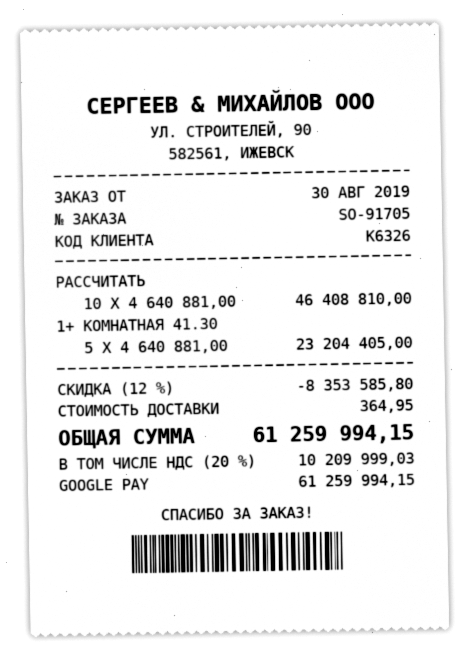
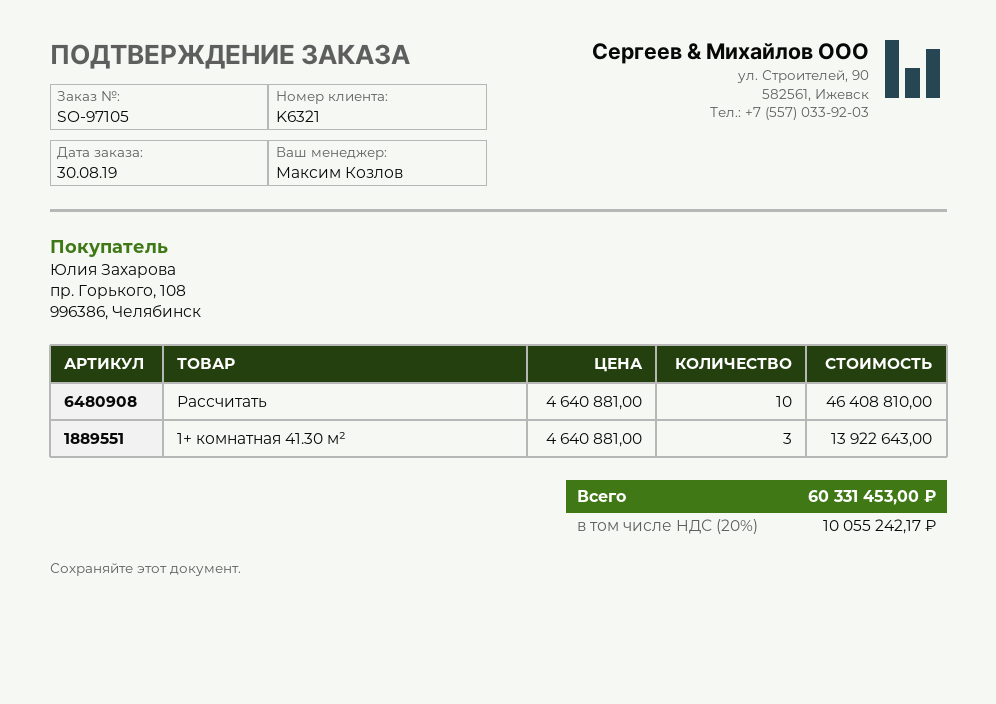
order number: SO-91705 -> SO-97105
customer number: K6326 -> K6321
1+ КОМНАТНАЯ 41.30: 5 x 4640881.00 = 23204405.00 -> 3 x 4640881.00 = 13922643.00
discount: 12% = 8353585.80 -> none
shipping: 364.95 -> none
tax: 20% = 10209999.03 -> 20% = 10055242.17
total: 61259994.15 -> 60331453.00

